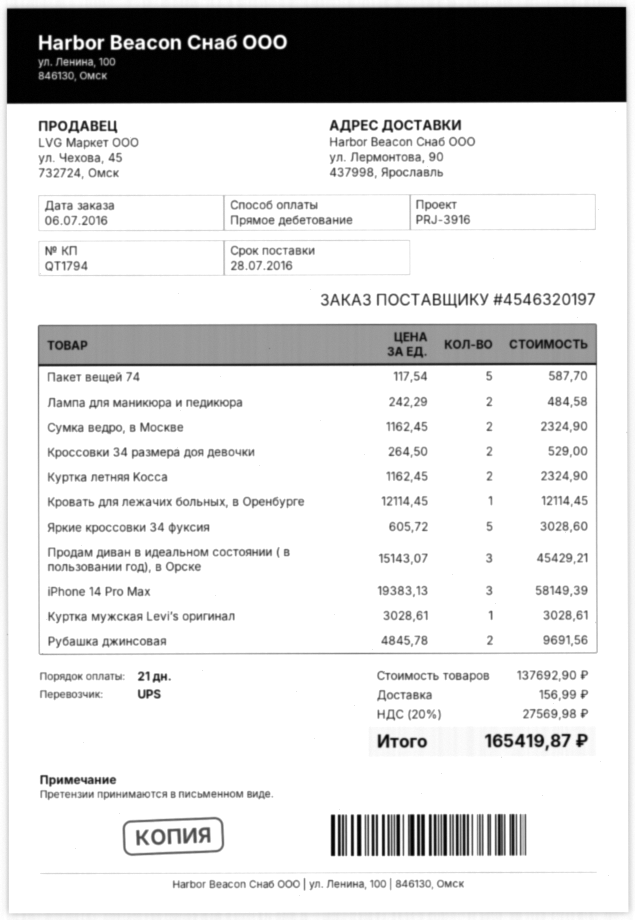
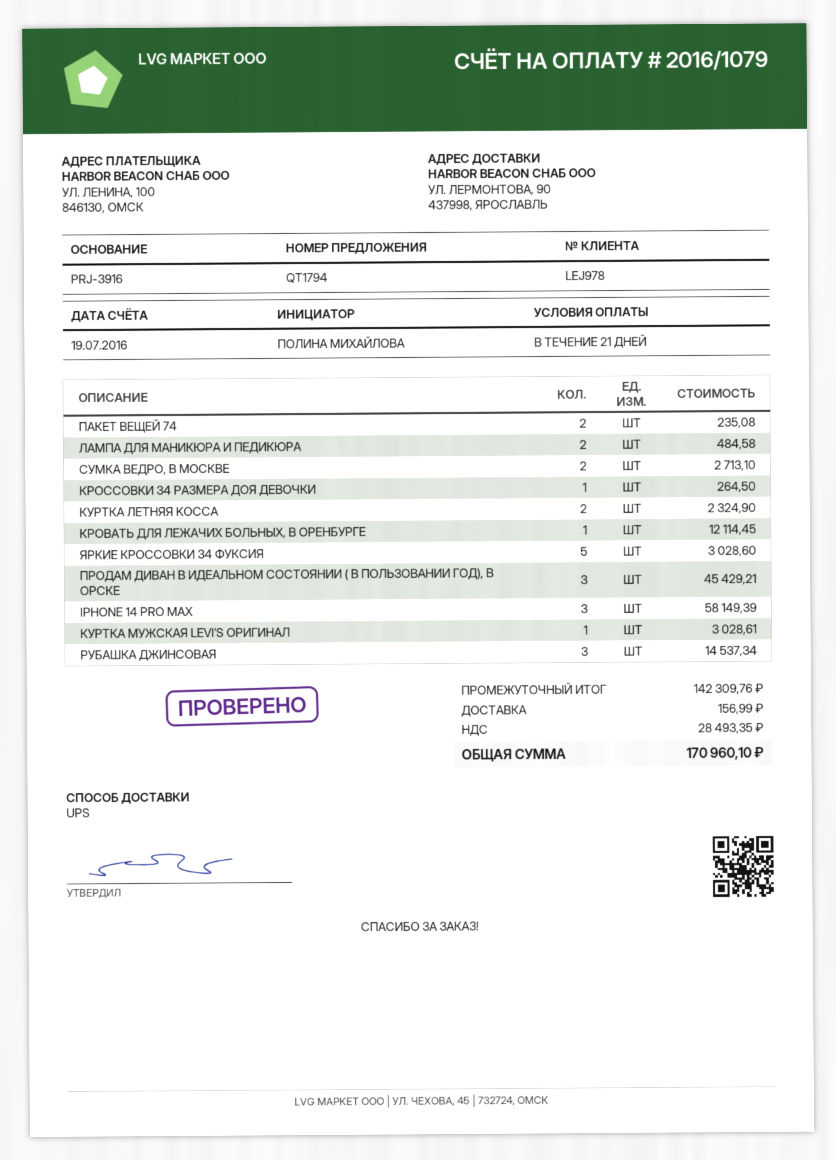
Пакет вещей 74: 5 for 587.70 -> 2 for 235.08
Сумка ведро, в Москве: 2 for 2324.90 -> 2 for 2713.10
Кроссовки 34 размера доя девочки: 2 for 529.00 -> 1 for 264.50
Рубашка джинсовая: 2 for 9691.56 -> 3 for 14537.34
subtotal: 137692.90 -> 142309.76
tax: 27569.98 -> 28493.35
total: 165419.87 -> 170960.10

